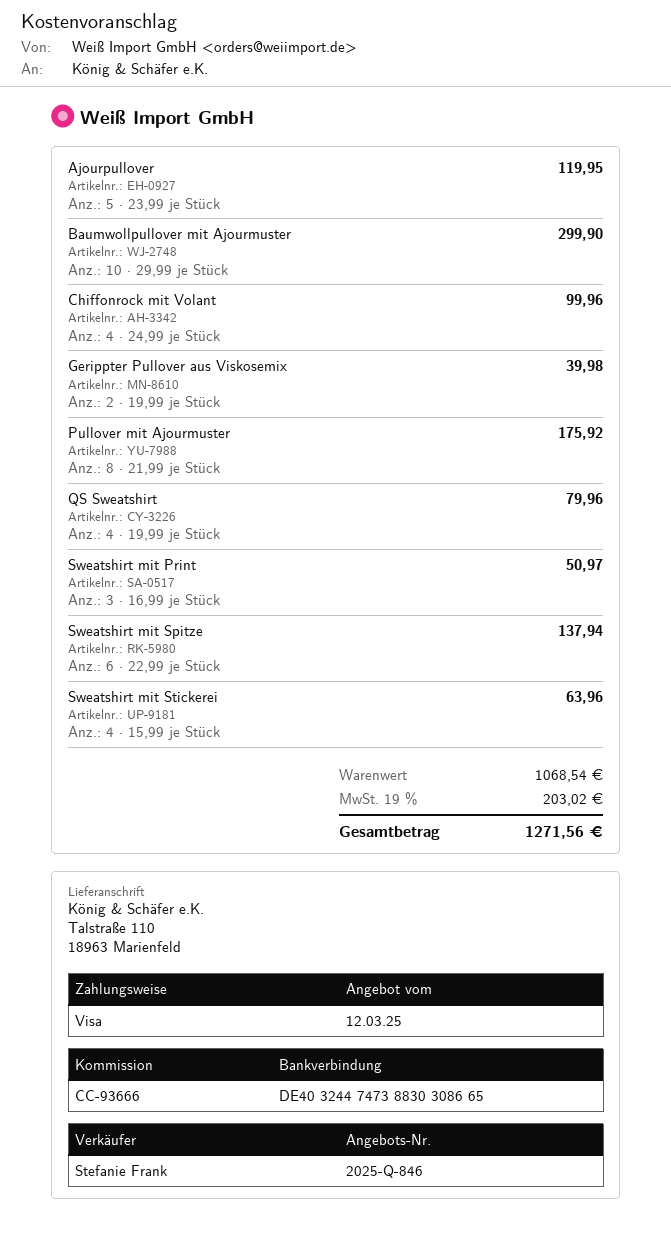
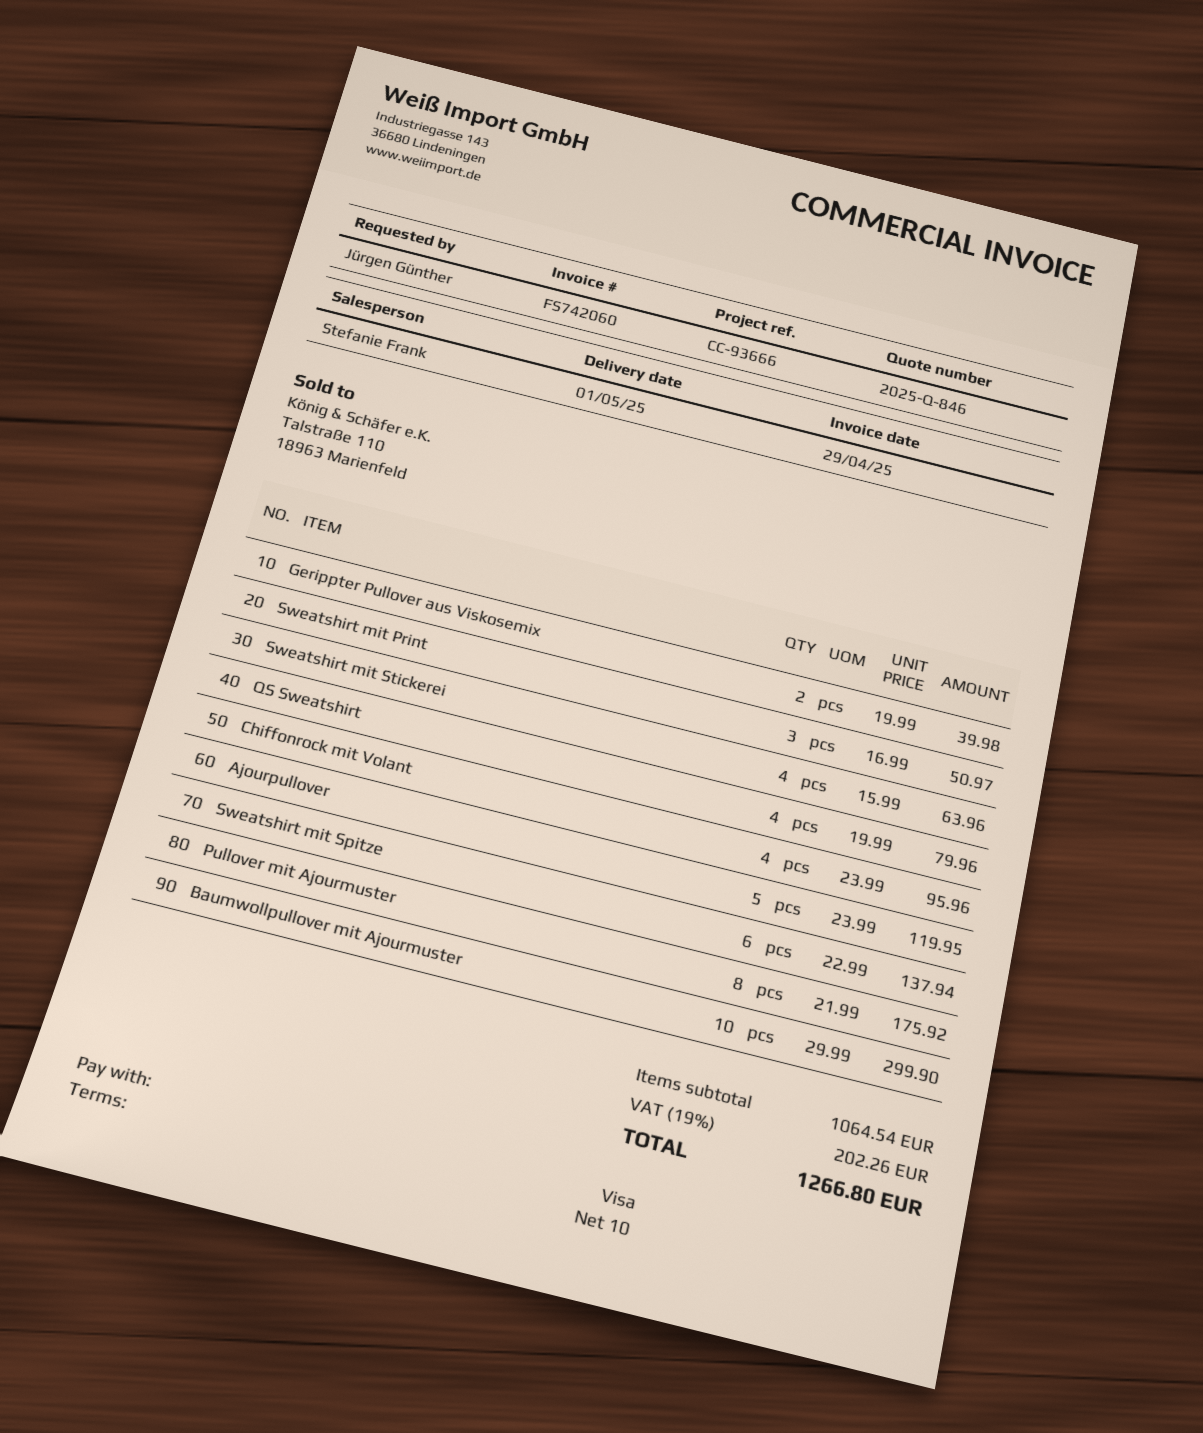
Chiffonrock mit Volant: 4 x 24.99 = 99.96 -> 4 x 23.99 = 95.96
subtotal: 1068.54 -> 1064.54
tax: 19% = 203.02 -> 19% = 202.26
total: 1271.56 -> 1266.80

